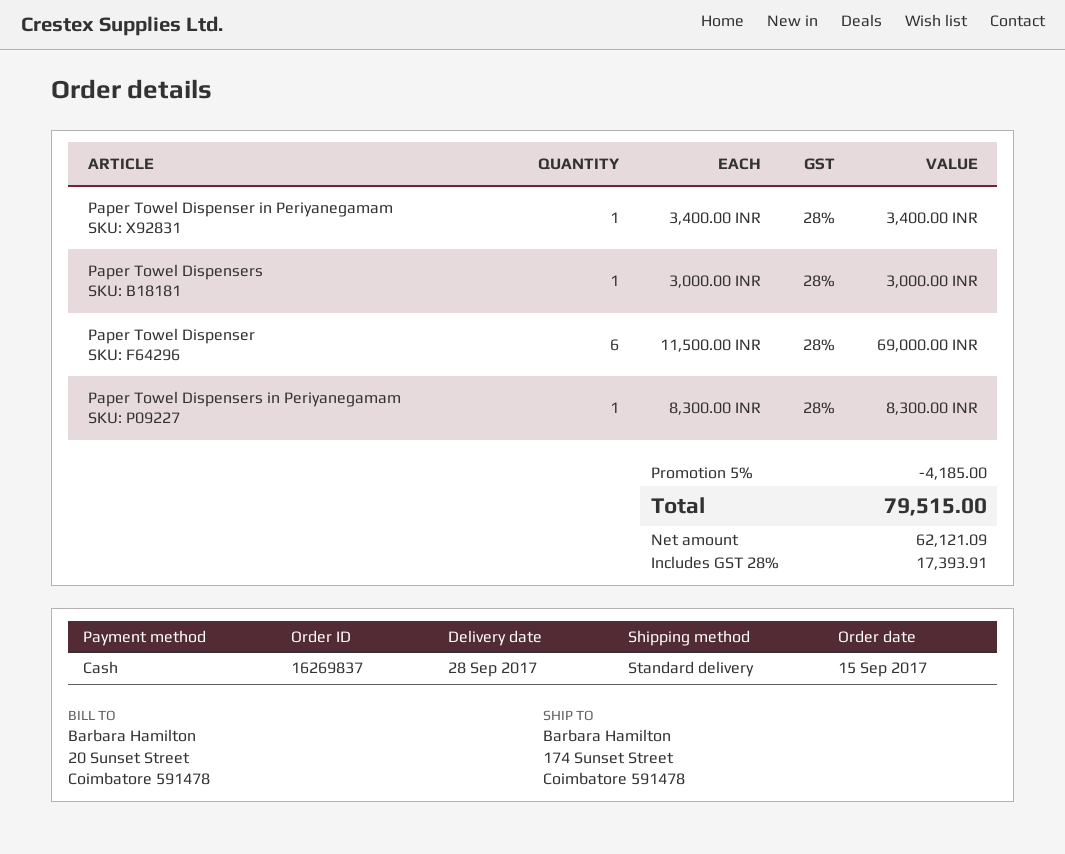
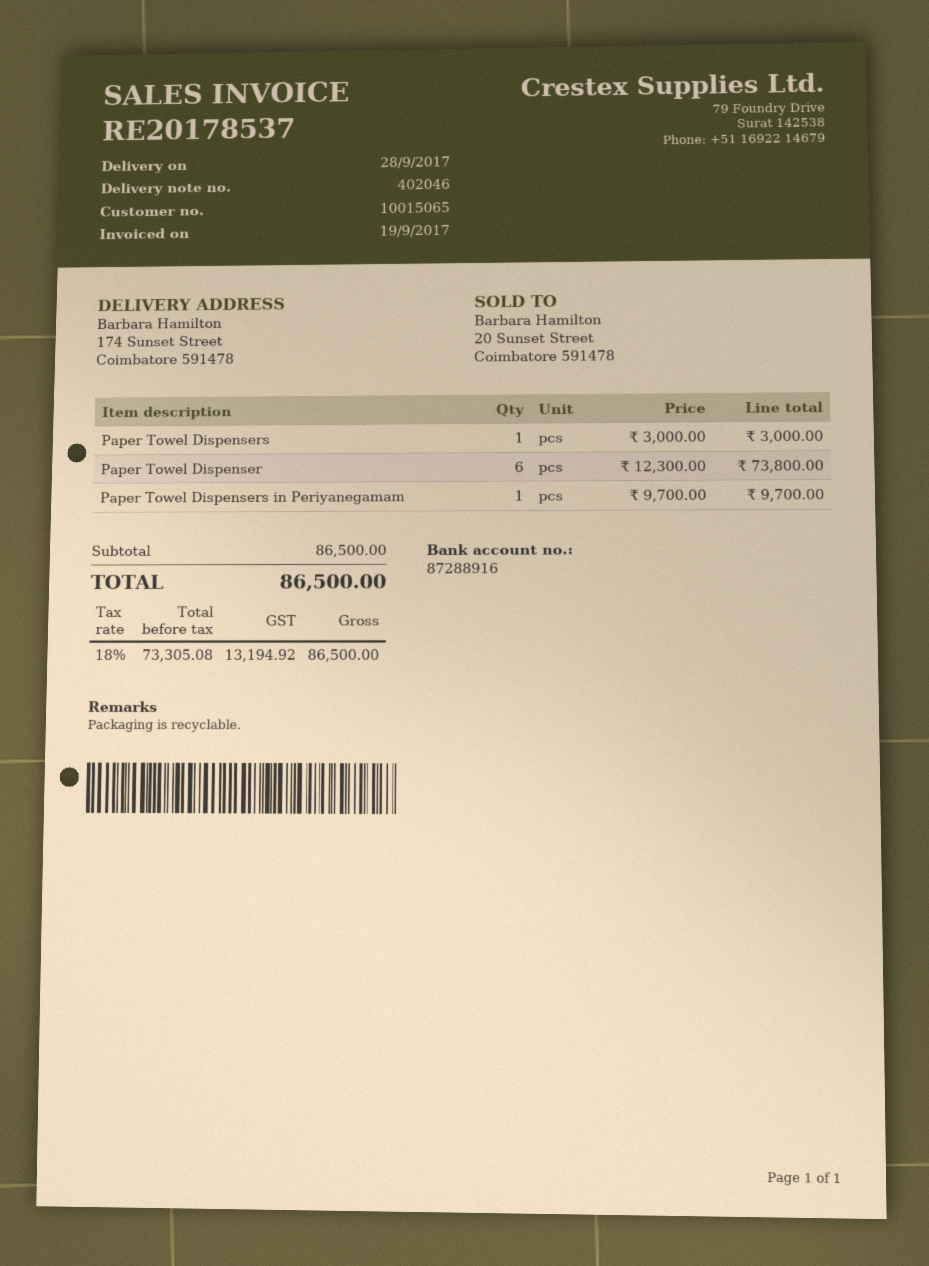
Paper Towel Dispenser in Periyanegamam: 1 x 3400.00 = 3400.00 -> none
Paper Towel Dispenser: 6 x 11500.00 = 69000.00 -> 6 x 12300.00 = 73800.00
Paper Towel Dispensers in Periyanegamam: 1 x 8300.00 = 8300.00 -> 1 x 9700.00 = 9700.00
discount: 5% = 4185.00 -> none
net: 62121.09 -> 73305.08
tax: 28% = 17393.91 -> 18% = 13194.92
total: 79515.00 -> 86500.00

